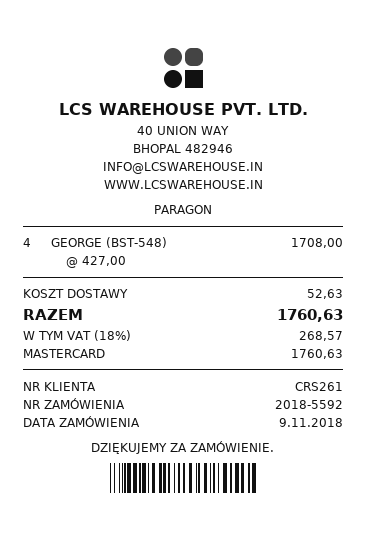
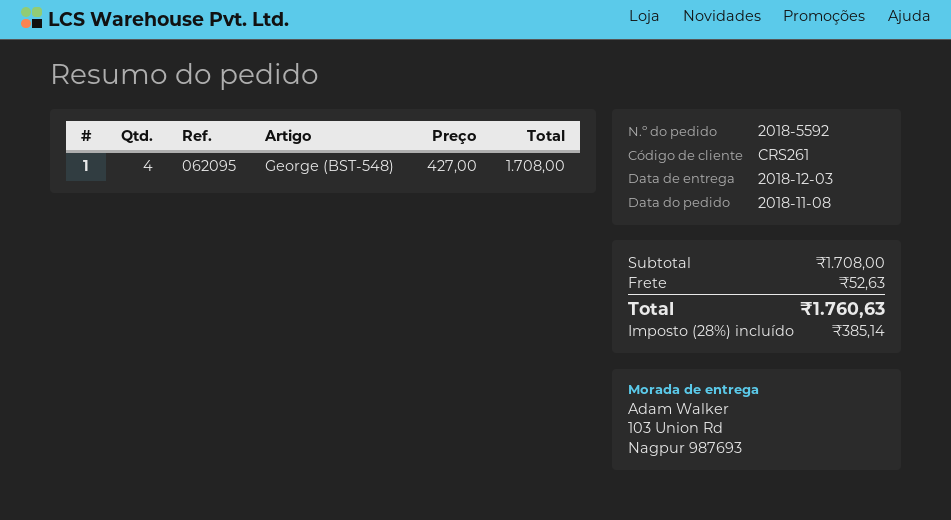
order date: 2018-11-09 -> 2018-11-08
tax: 18% = 268.57 -> 28% = 385.14

